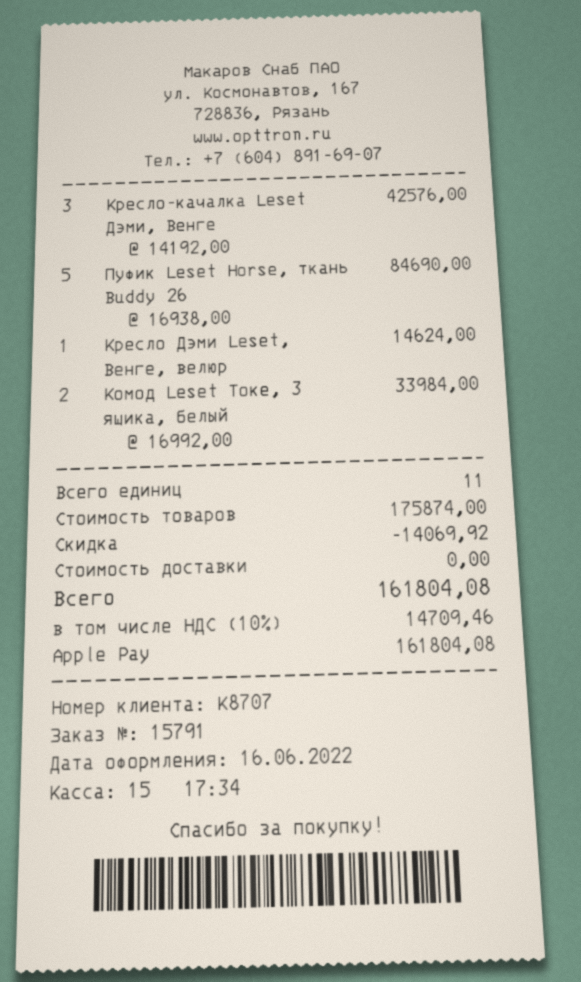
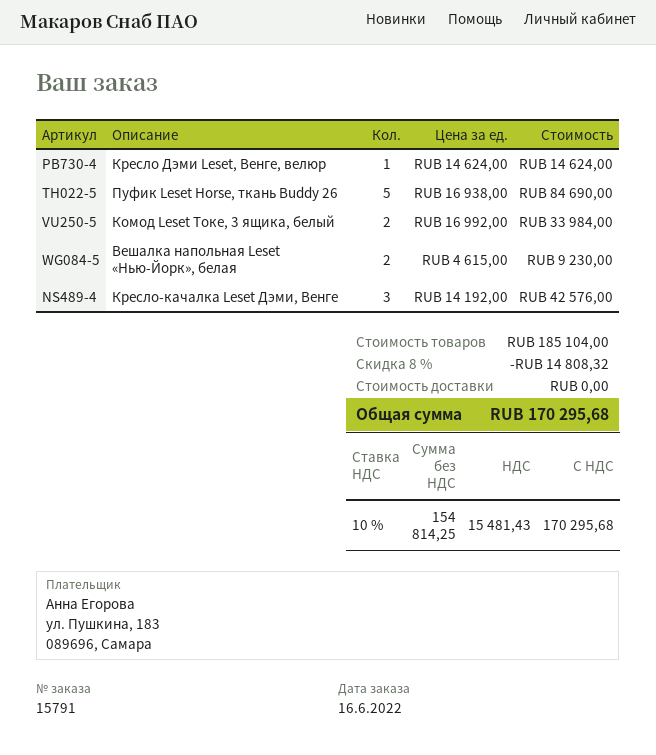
Вешалка напольная Leset «Нью-Йорк», белая: none -> 2 x 4615.00 = 9230.00
subtotal: 175874.00 -> 185104.00
discount: 14069.92 -> 14808.32
tax: 10% = 14709.46 -> 10% = 15481.43
total: 161804.08 -> 170295.68

